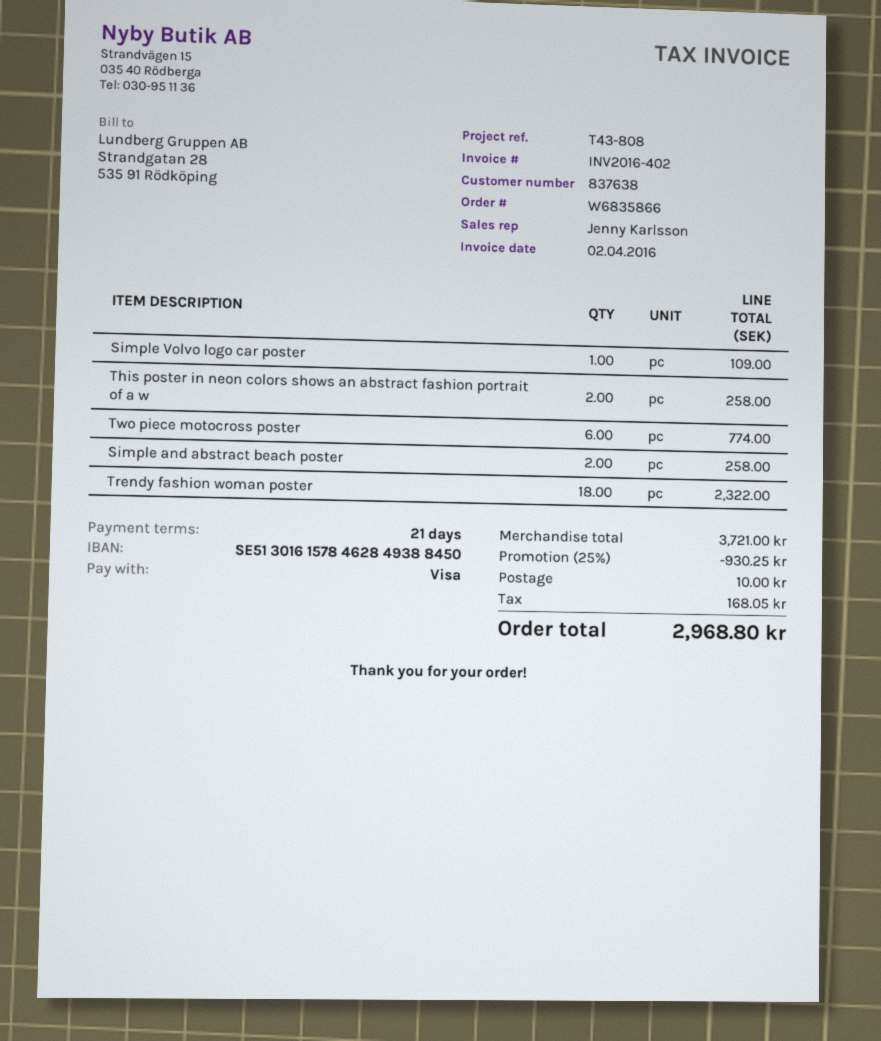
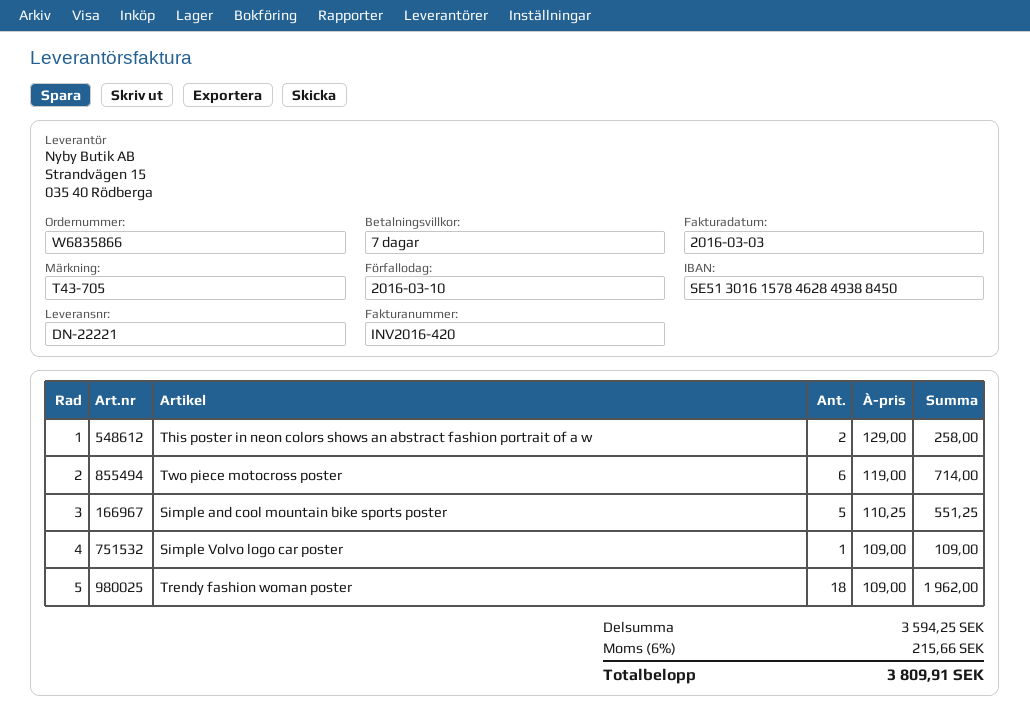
invoice number: INV2016-402 -> INV2016-420
invoice date: 2016-04-02 -> 2016-03-03
payment terms: 21 days -> 7 days
reference: T43-808 -> T43-705
Two piece motocross poster: 6 for 774.00 -> 6 for 714.00
Simple and abstract beach poster: 2 for 258.00 -> none
Trendy fashion woman poster: 18 for 2322.00 -> 18 for 1962.00
Simple and cool mountain bike sports poster: none -> 5 for 551.25
subtotal: 3721.00 -> 3594.25
discount: 25% = 930.25 -> none
shipping: 10.00 -> none
tax: 168.05 -> 215.66
total: 2968.80 -> 3809.91

